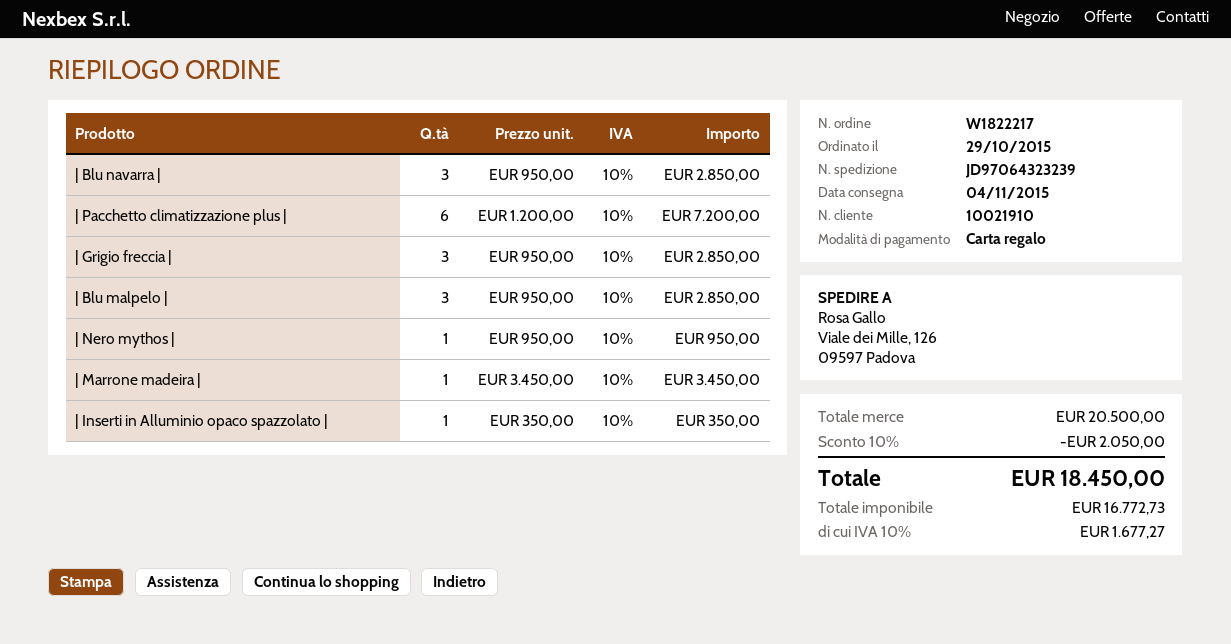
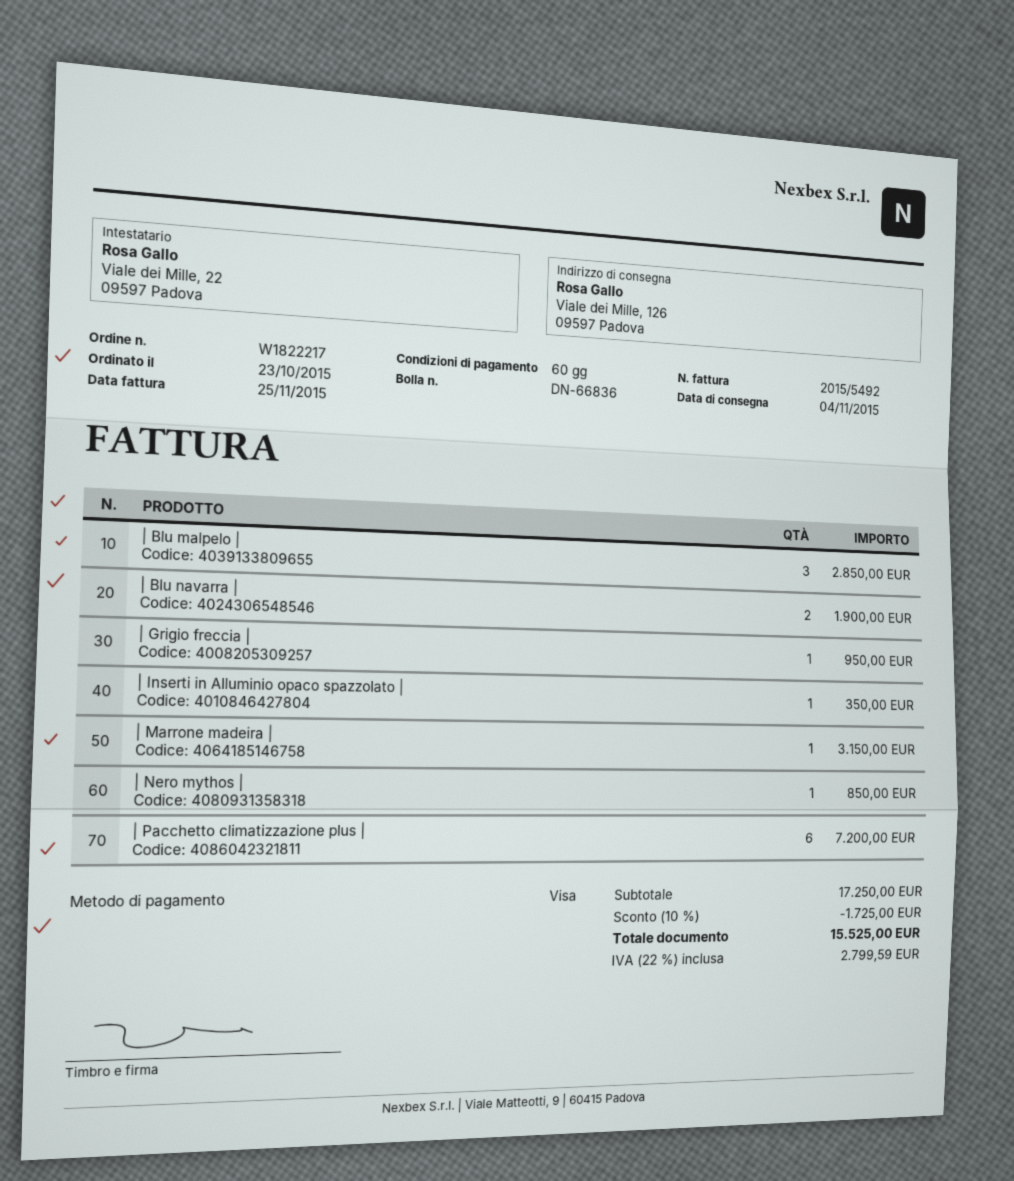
order date: 2015-10-29 -> 2015-10-23
payment method: gift card -> Visa
| Blu navarra |: 3 for 2850.00 -> 2 for 1900.00
| Grigio freccia |: 3 for 2850.00 -> 1 for 950.00
| Nero mythos |: 1 for 950.00 -> 1 for 850.00
| Marrone madeira |: 1 for 3450.00 -> 1 for 3150.00
subtotal: 20500.00 -> 17250.00
discount: 10% = 2050.00 -> 10% = 1725.00
tax: 10% = 1677.27 -> 22% = 2799.59
total: 18450.00 -> 15525.00

